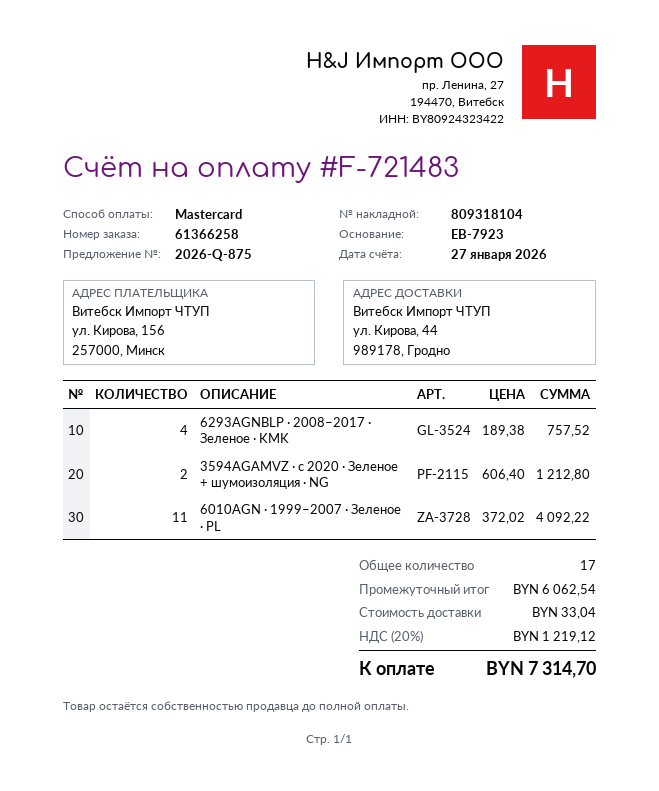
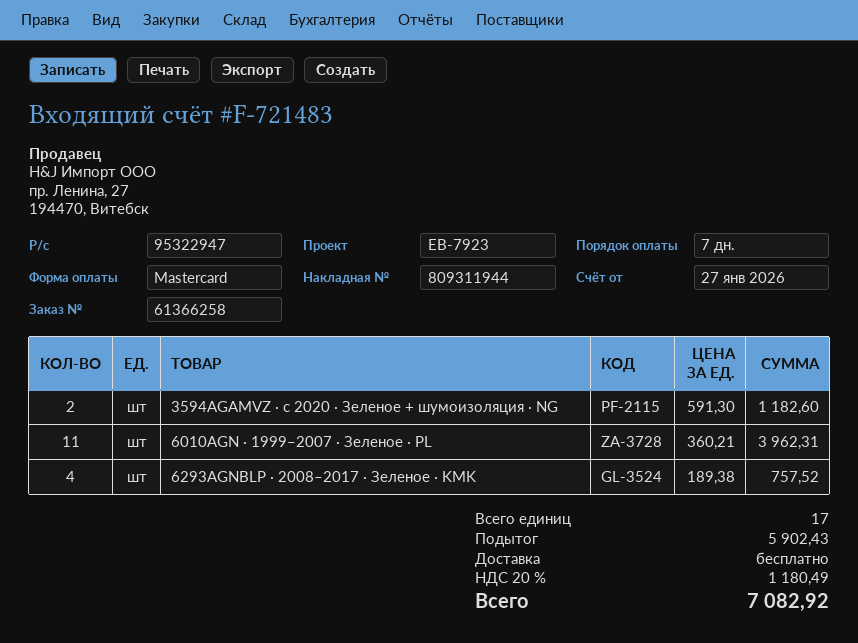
delivery note number: 809318104 -> 809311944
3594AGAMVZ · с 2020 · Зеленое + шумоизоляция · NG: 2 x 606.40 = 1212.80 -> 2 x 591.30 = 1182.60
6010AGN · 1999–2007 · Зеленое · PL: 11 x 372.02 = 4092.22 -> 11 x 360.21 = 3962.31
subtotal: 6062.54 -> 5902.43
shipping: 33.04 -> 0.00
tax: 20% = 1219.12 -> 20% = 1180.49
total: 7314.70 -> 7082.92

